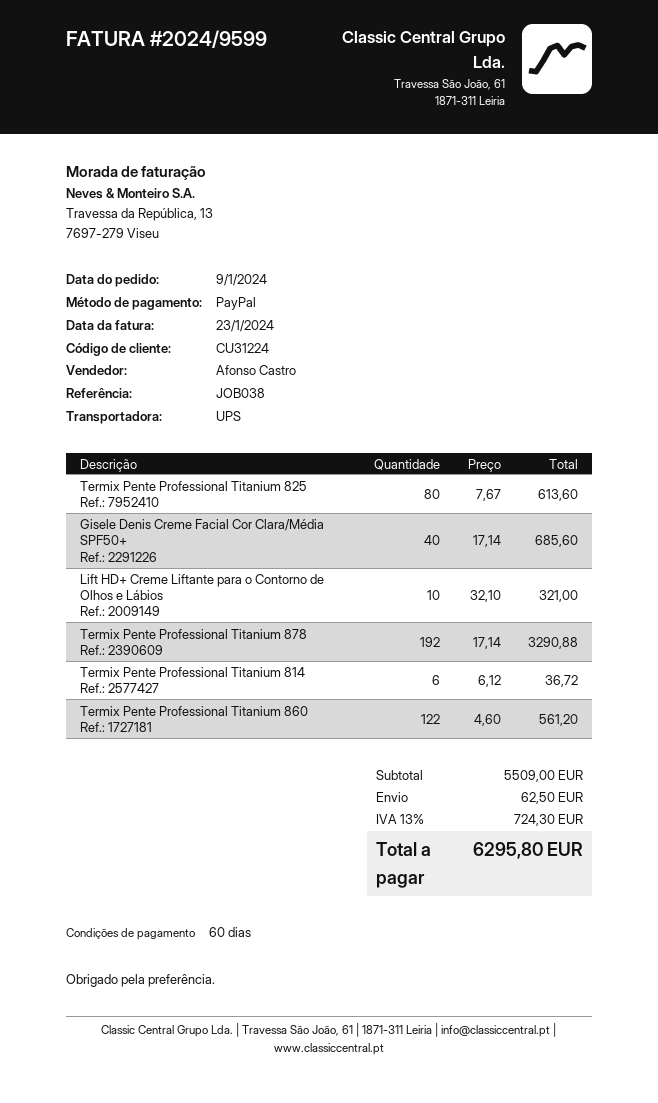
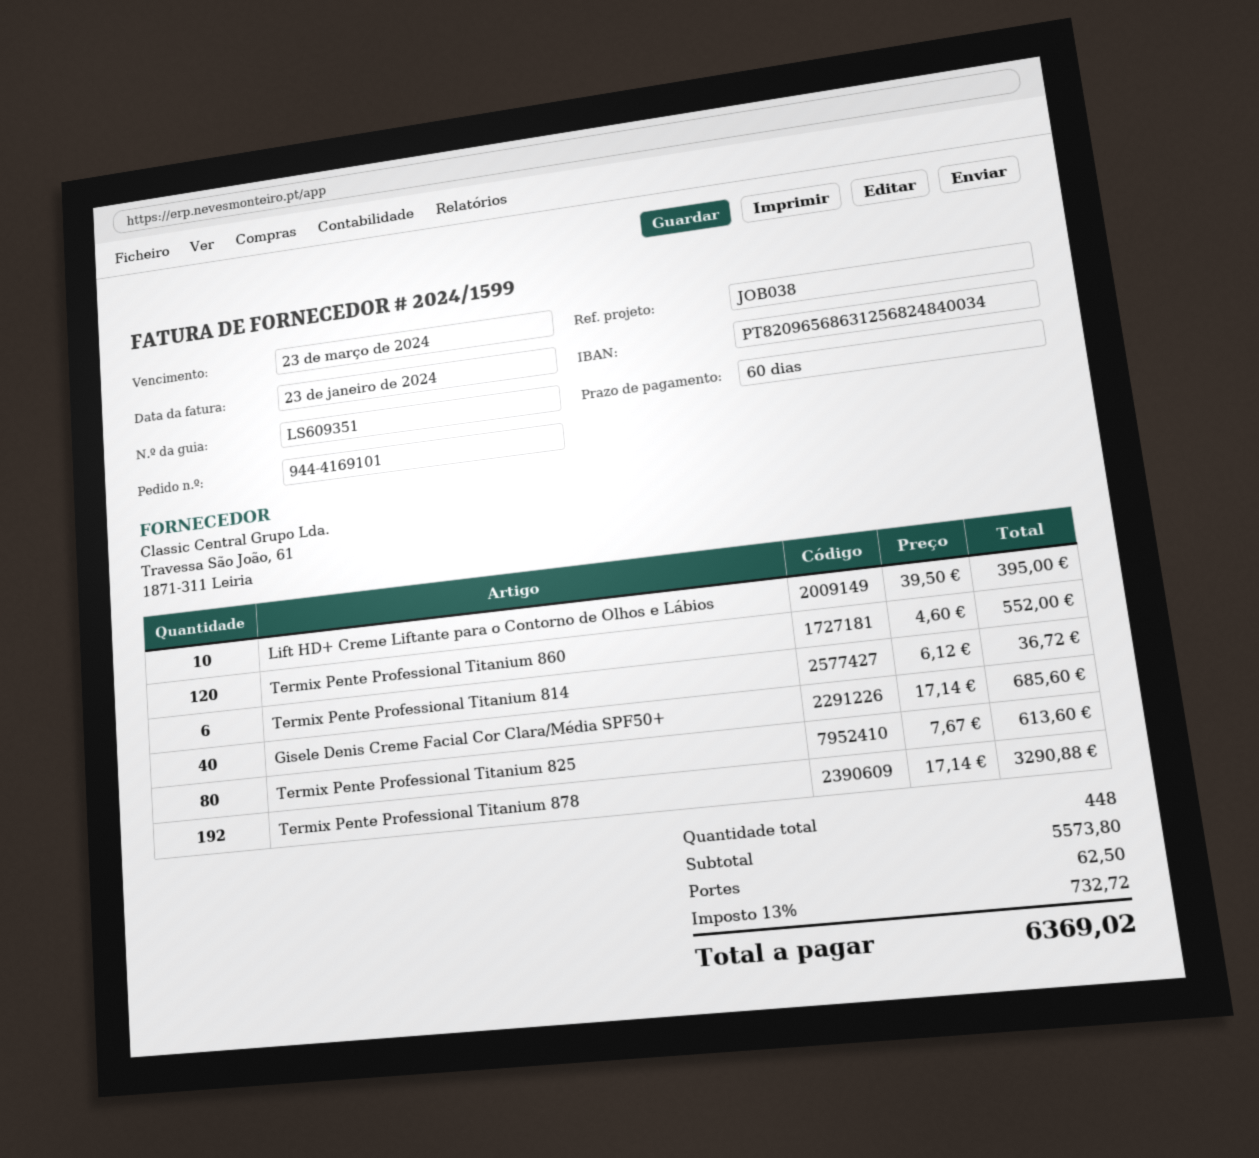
invoice number: 2024/9599 -> 2024/1599
Lift HD+ Creme Liftante para o Contorno de Olhos e Lábios: 10 x 32.10 = 321.00 -> 10 x 39.50 = 395.00
Termix Pente Professional Titanium 860: 122 x 4.60 = 561.20 -> 120 x 4.60 = 552.00
subtotal: 5509.00 -> 5573.80
tax: 13% = 724.30 -> 13% = 732.72
total: 6295.80 -> 6369.02

